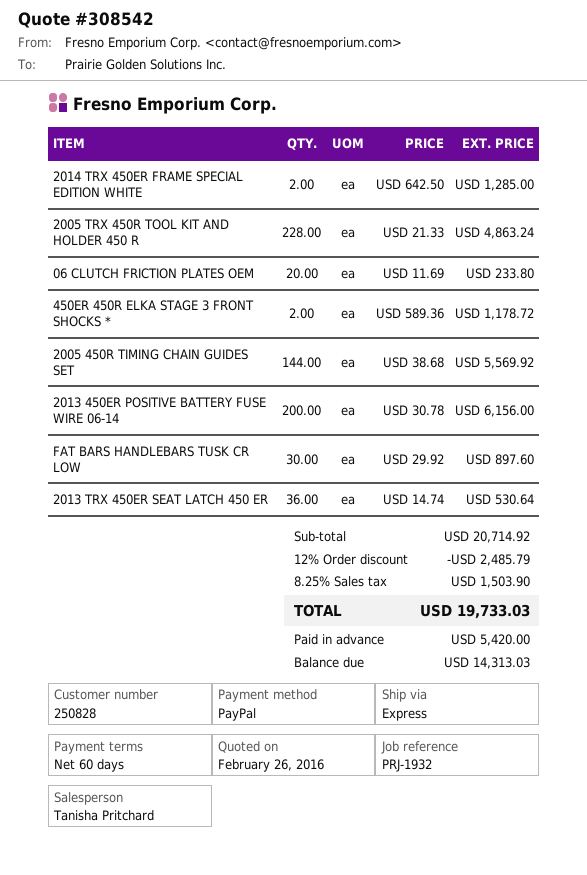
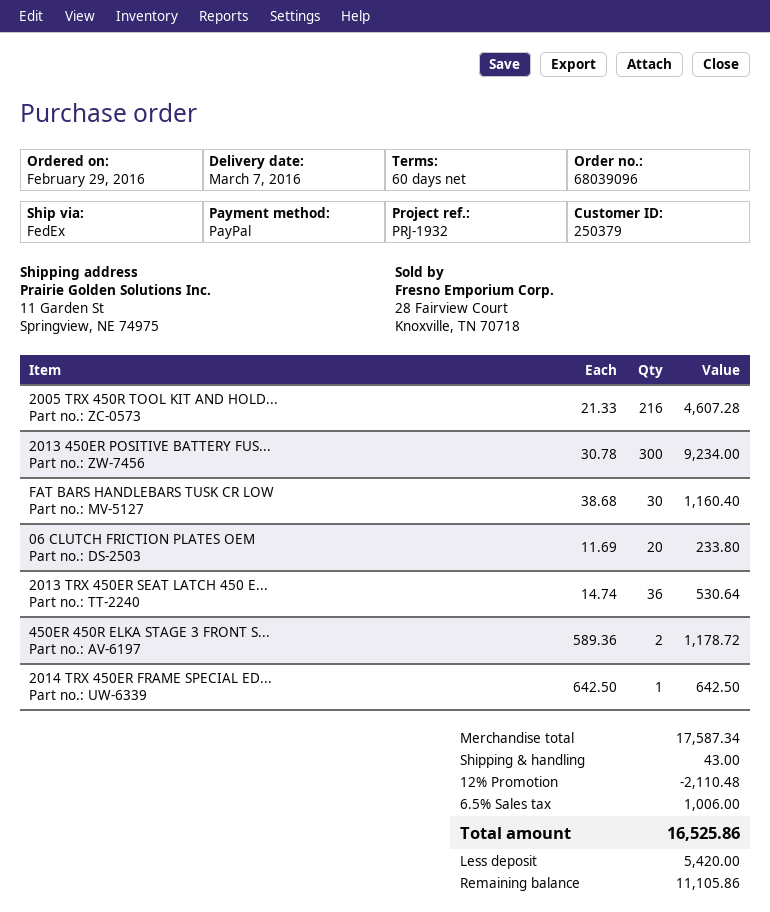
customer number: 250828 -> 250379
shipping method: express -> FedEx
2014 TRX 450ER FRAME SPECIAL EDITION WHITE: 2 x 642.50 = 1285.00 -> 1 x 642.50 = 642.50
2005 TRX 450R TOOL KIT AND HOLDER 450 R: 228 x 21.33 = 4863.24 -> 216 x 21.33 = 4607.28
2005 450R TIMING CHAIN GUIDES SET: 144 x 38.68 = 5569.92 -> none
2013 450ER POSITIVE BATTERY FUSE WIRE 06-14: 200 x 30.78 = 6156.00 -> 300 x 30.78 = 9234.00
FAT BARS HANDLEBARS TUSK CR LOW: 30 x 29.92 = 897.60 -> 30 x 38.68 = 1160.40
subtotal: 20714.92 -> 17587.34
discount: 12% = 2485.79 -> 12% = 2110.48
shipping: none -> 43.00
tax: 8.25% = 1503.90 -> 6.5% = 1006.00
total: 19733.03 -> 16525.86
balance: 14313.03 -> 11105.86

